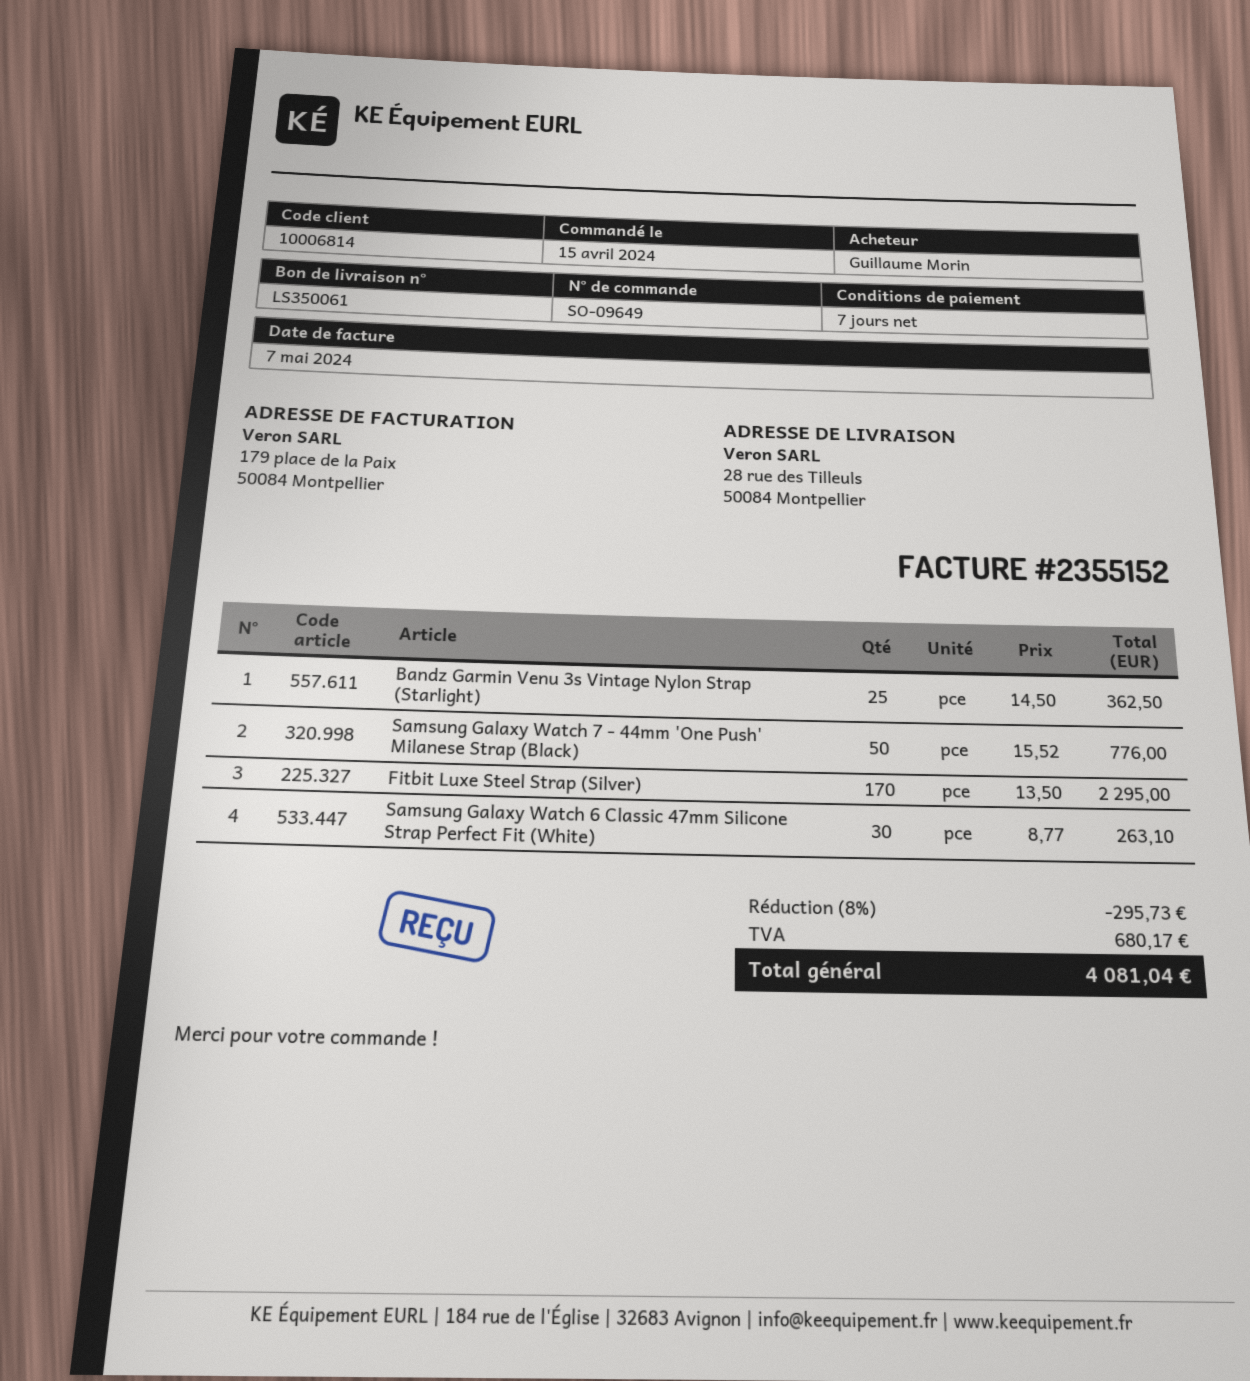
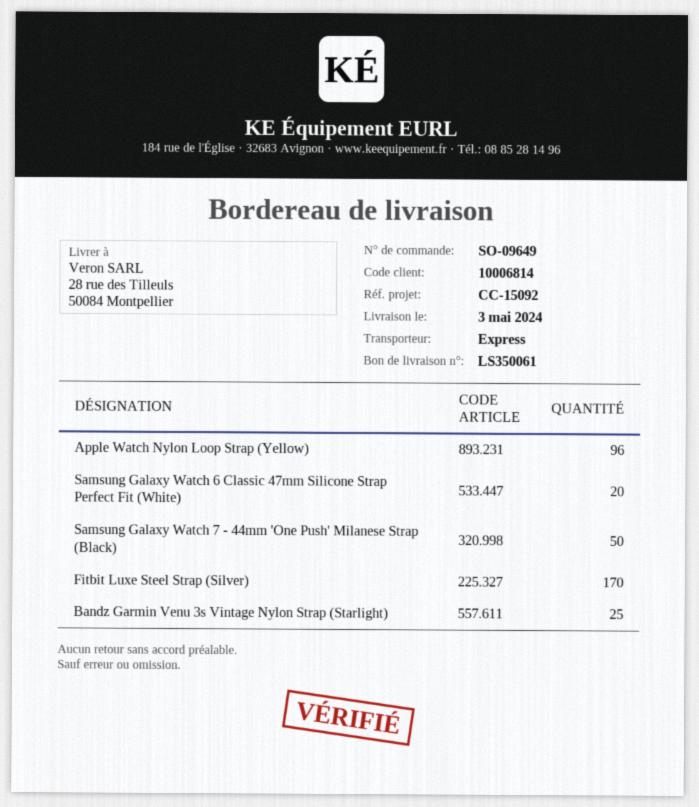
Samsung Galaxy Watch 6 Classic 47mm Silicone Strap Perfect Fit (White): 30 -> 20
Apple Watch Nylon Loop Strap (Yellow): none -> 96

